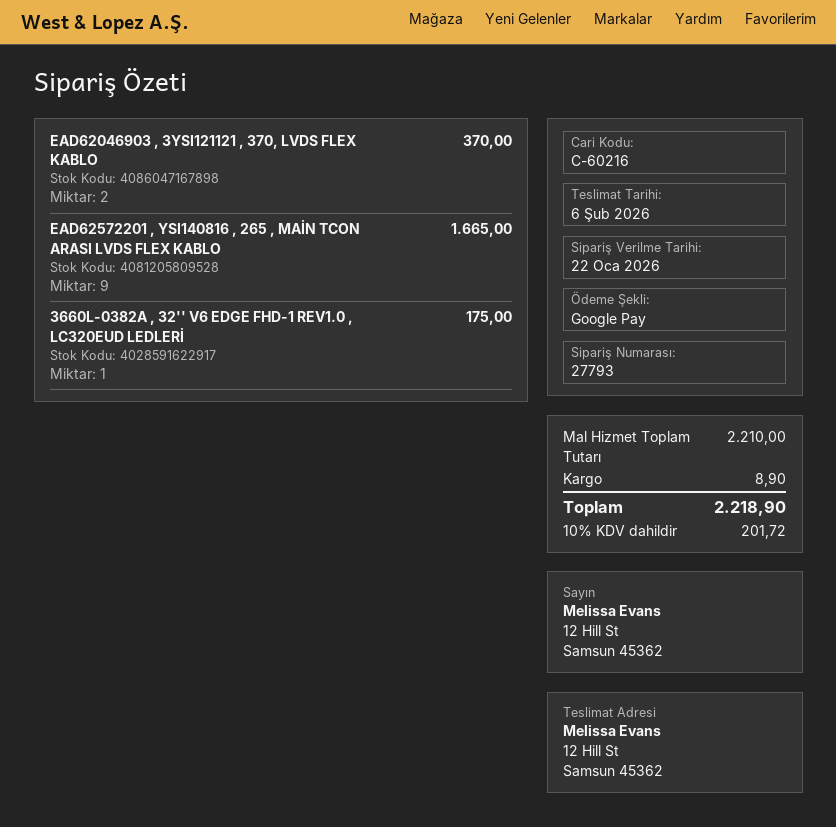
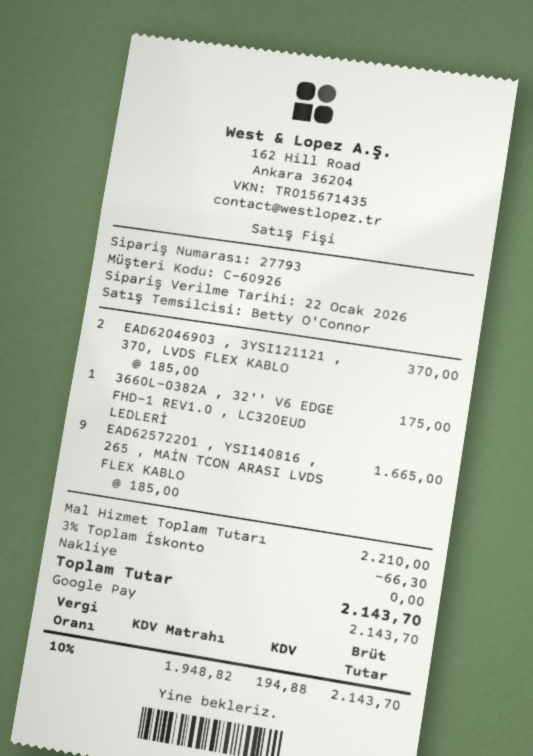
customer number: C-60216 -> C-60926
discount: none -> 3% = 66.30
shipping: 8.90 -> 0.00
tax: 10% = 201.72 -> 10% = 194.88
total: 2218.90 -> 2143.70

